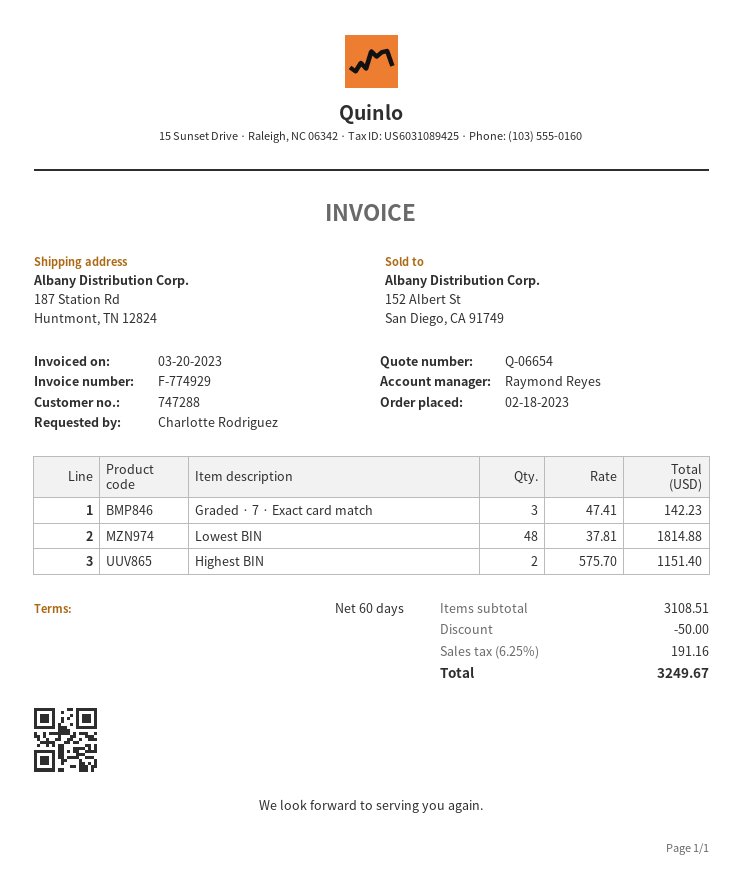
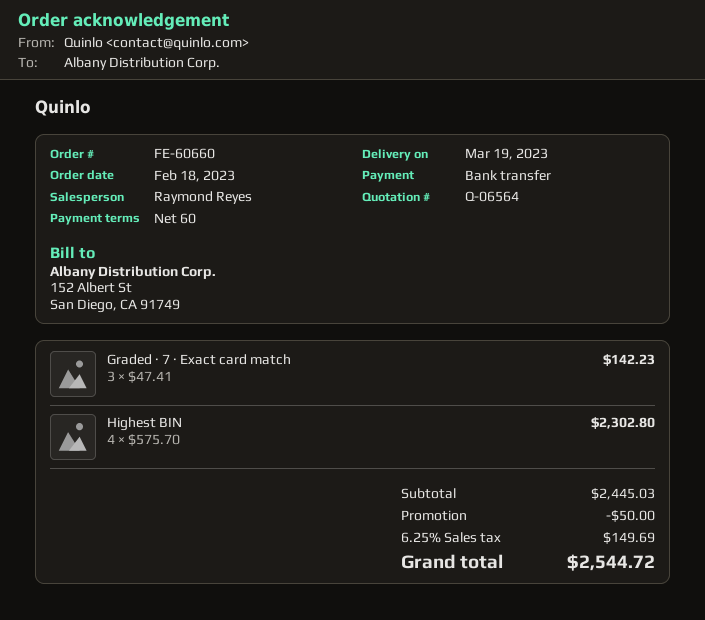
quote number: Q-06654 -> Q-06564
Lowest BIN: 48 x 37.81 = 1814.88 -> none
Highest BIN: 2 x 575.70 = 1151.40 -> 4 x 575.70 = 2302.80
subtotal: 3108.51 -> 2445.03
tax: 6.25% = 191.16 -> 6.25% = 149.69
total: 3249.67 -> 2544.72

